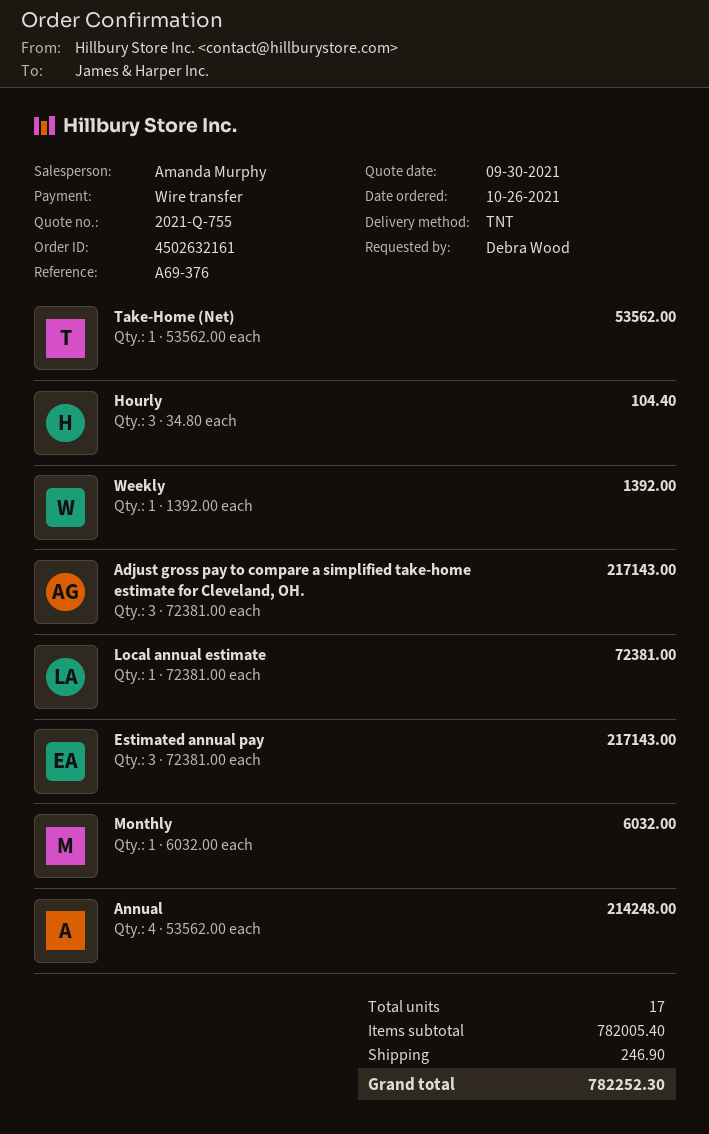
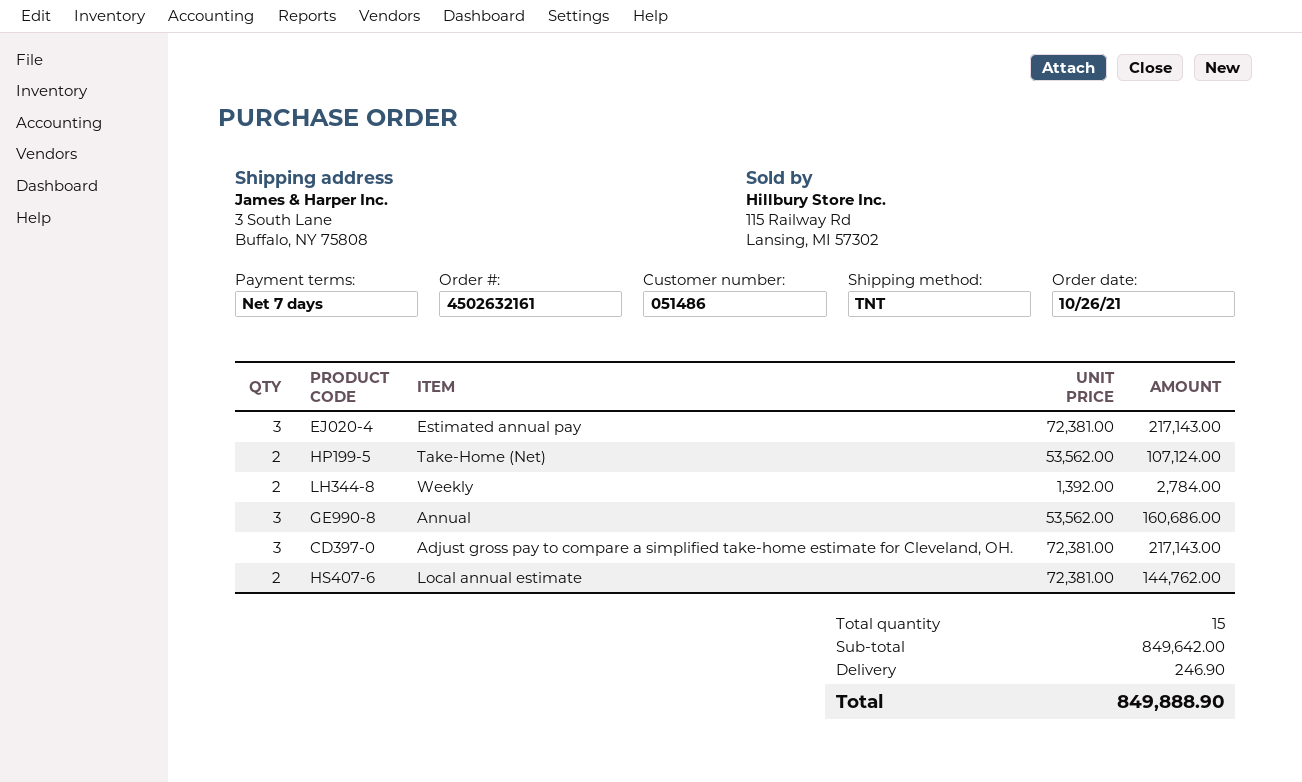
Take-Home (Net): 1 x 53562.00 = 53562.00 -> 2 x 53562.00 = 107124.00
Hourly: 3 x 34.80 = 104.40 -> none
Weekly: 1 x 1392.00 = 1392.00 -> 2 x 1392.00 = 2784.00
Local annual estimate: 1 x 72381.00 = 72381.00 -> 2 x 72381.00 = 144762.00
Monthly: 1 x 6032.00 = 6032.00 -> none
Annual: 4 x 53562.00 = 214248.00 -> 3 x 53562.00 = 160686.00
total quantity: 17 -> 15
subtotal: 782005.40 -> 849642.00
total: 782252.30 -> 849888.90

